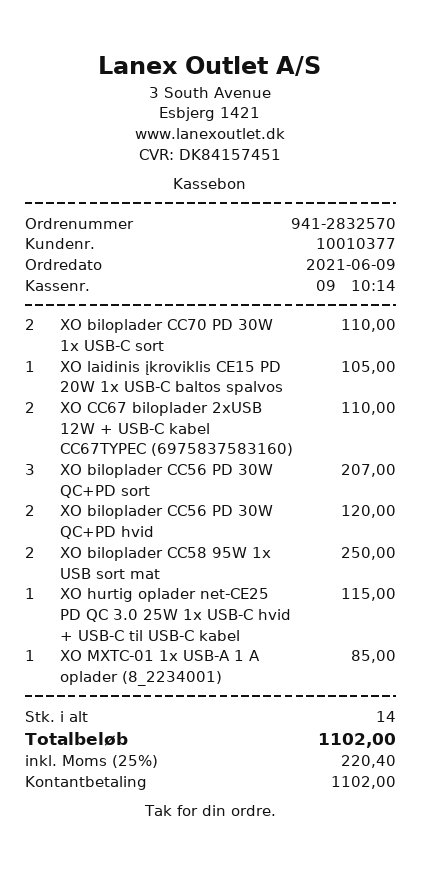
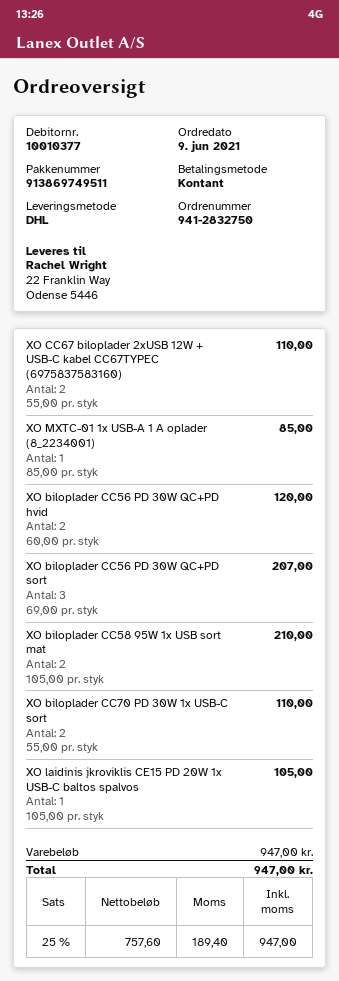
order number: 941-2832570 -> 941-2832750
XO biloplader CC58 95W 1x USB sort mat: 2 for 250.00 -> 2 for 210.00
XO hurtig oplader net-CE25 PD QC 3.0 25W 1x USB-C hvid + USB-C til USB-C kabel: 1 for 115.00 -> none
tax: 25% = 220.40 -> 25% = 189.40
total: 1102.00 -> 947.00

